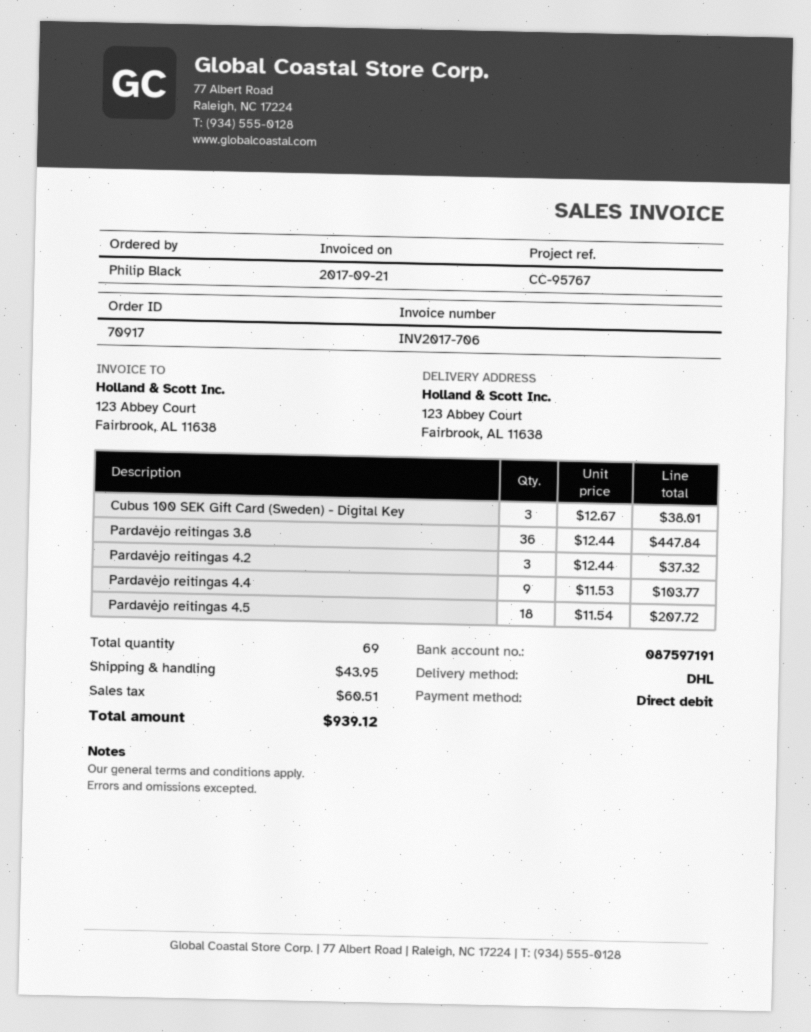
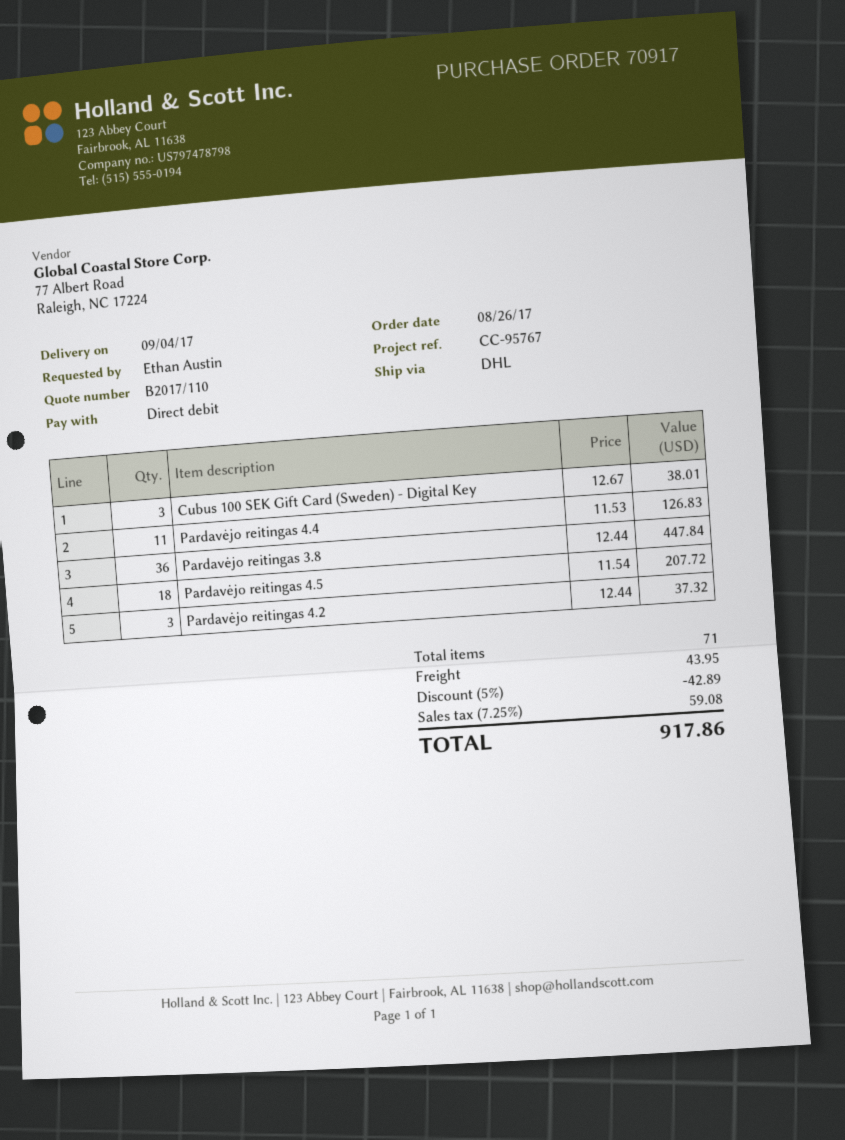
ordered by: Philip Black -> Ethan Austin
Pardavėjo reitingas 4.4: 9 x 11.53 = 103.77 -> 11 x 11.53 = 126.83
total quantity: 69 -> 71
discount: none -> 5% = 42.89
tax: 60.51 -> 59.08
total: 939.12 -> 917.86

